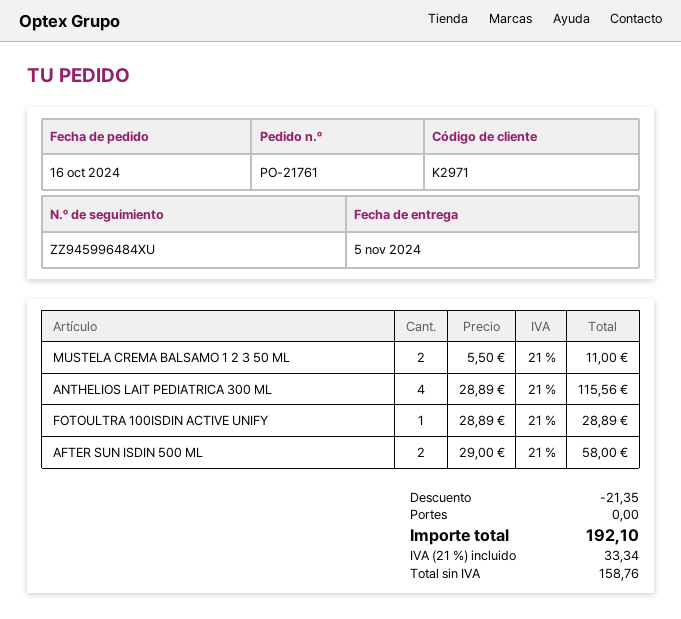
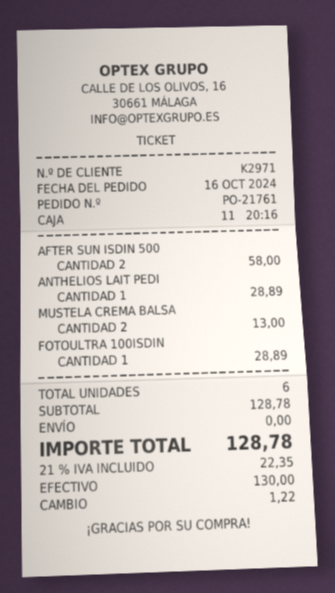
MUSTELA CREMA BALSAMO 1 2 3 50 ML: 2 for 11.00 -> 2 for 13.00
ANTHELIOS LAIT PEDIATRICA 300 ML: 4 for 115.56 -> 1 for 28.89
discount: 21.35 -> none
tax: 21% = 33.34 -> 21% = 22.35
total: 192.10 -> 128.78

